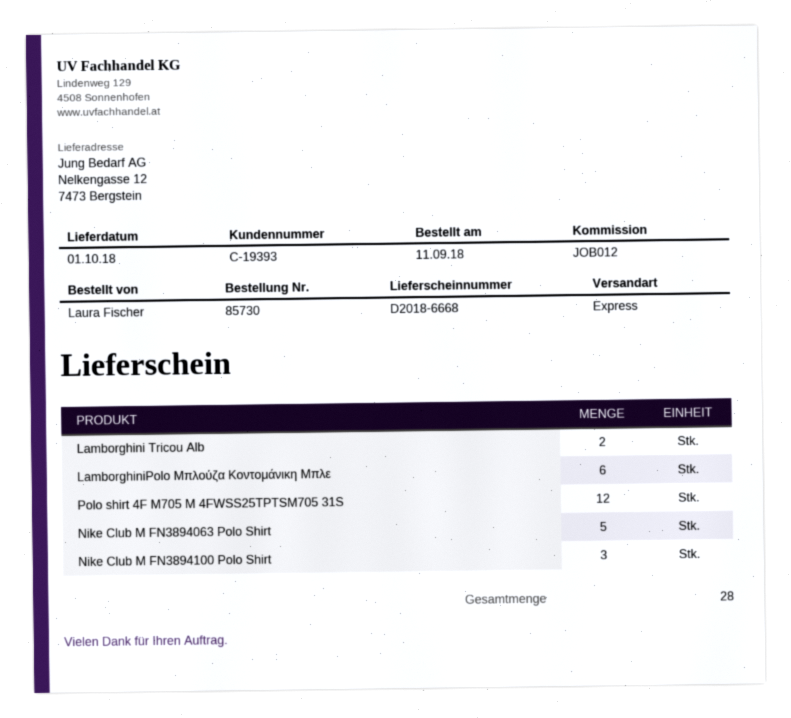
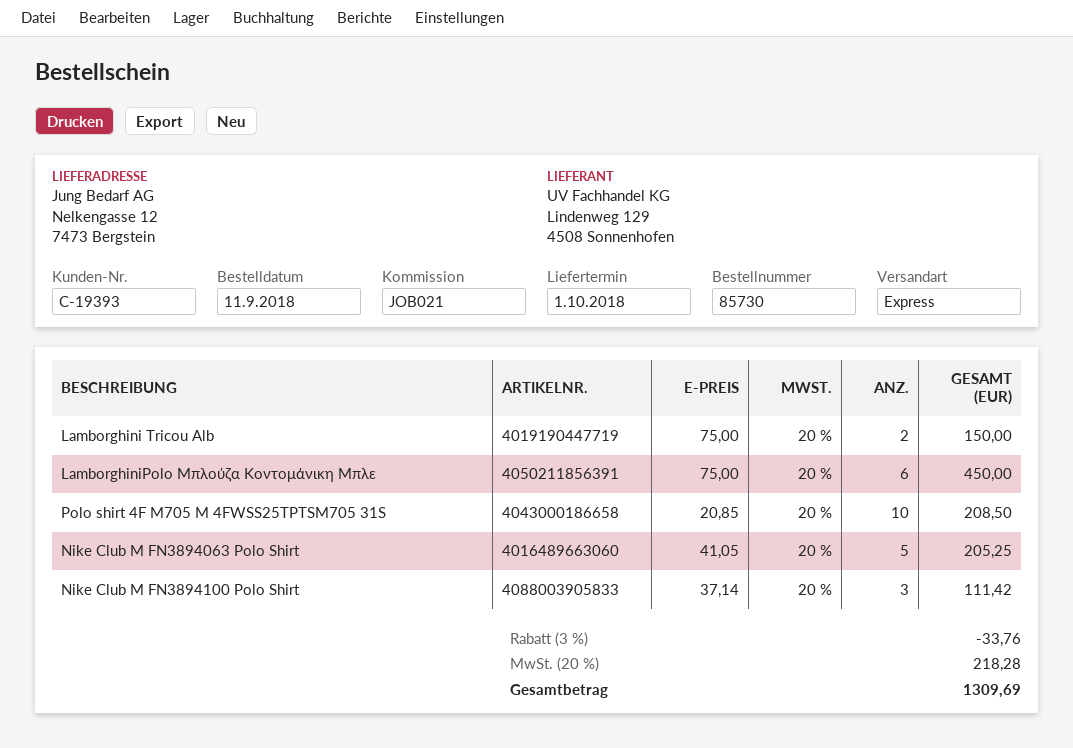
reference: JOB012 -> JOB021
Polo shirt 4F M705 M 4FWSS25TPTSM705 31S: 12 -> 10

